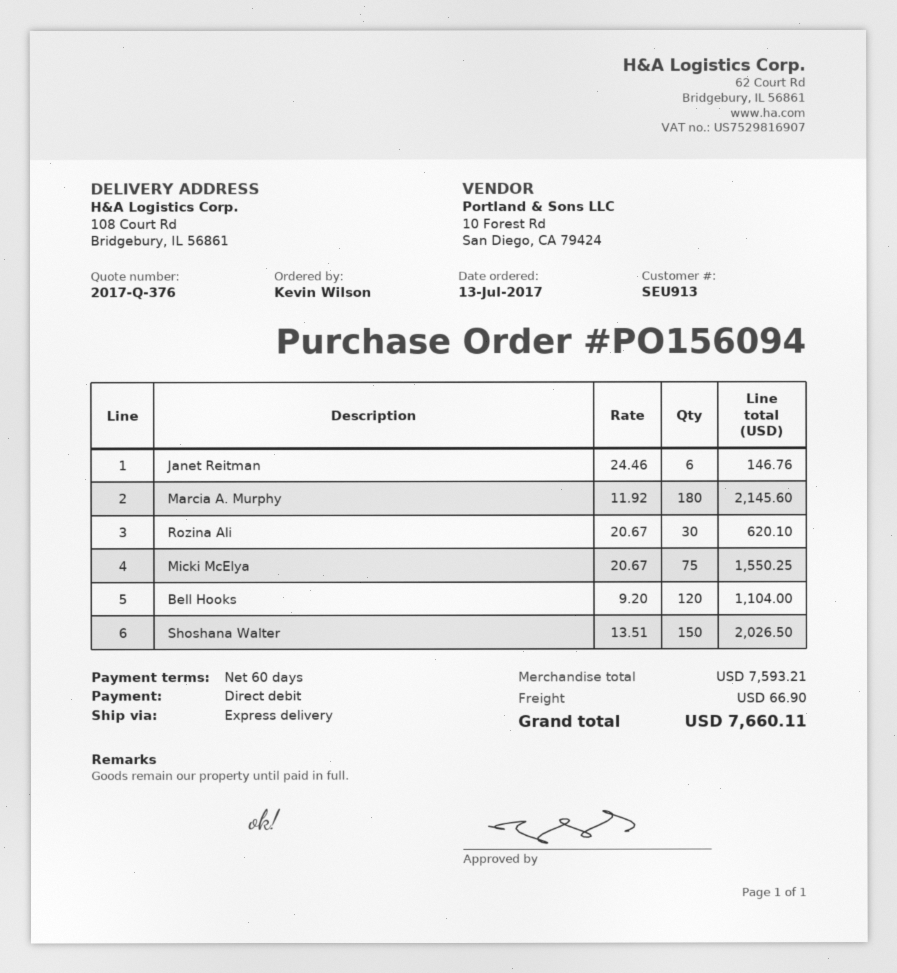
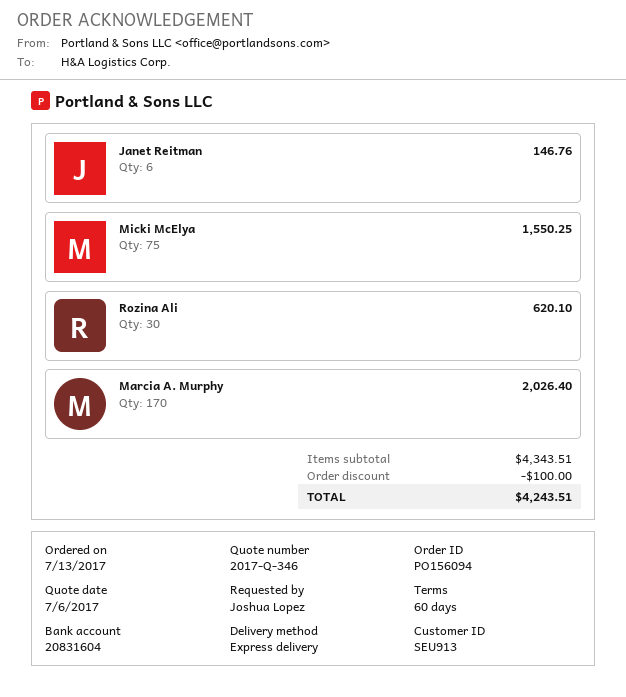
quote number: 2017-Q-376 -> 2017-Q-346
ordered by: Kevin Wilson -> Joshua Lopez
Marcia A. Murphy: 180 for 2145.60 -> 170 for 2026.40
Bell Hooks: 120 for 1104.00 -> none
Shoshana Walter: 150 for 2026.50 -> none
subtotal: 7593.21 -> 4343.51
discount: none -> 100.00
shipping: 66.90 -> none
total: 7660.11 -> 4243.51

